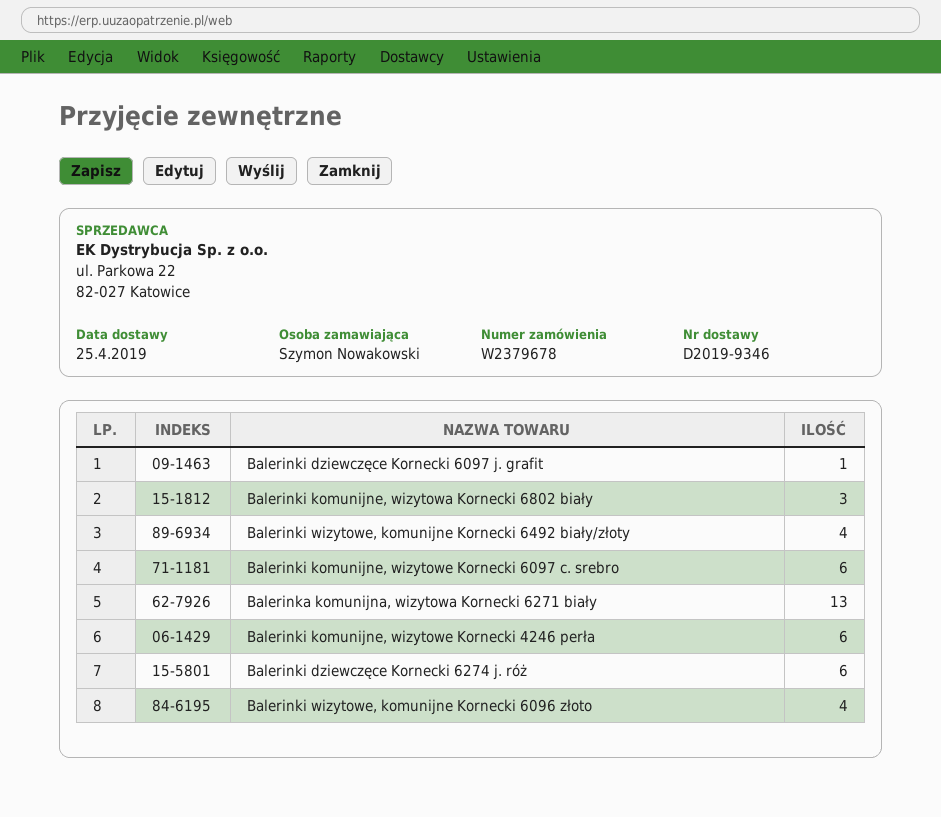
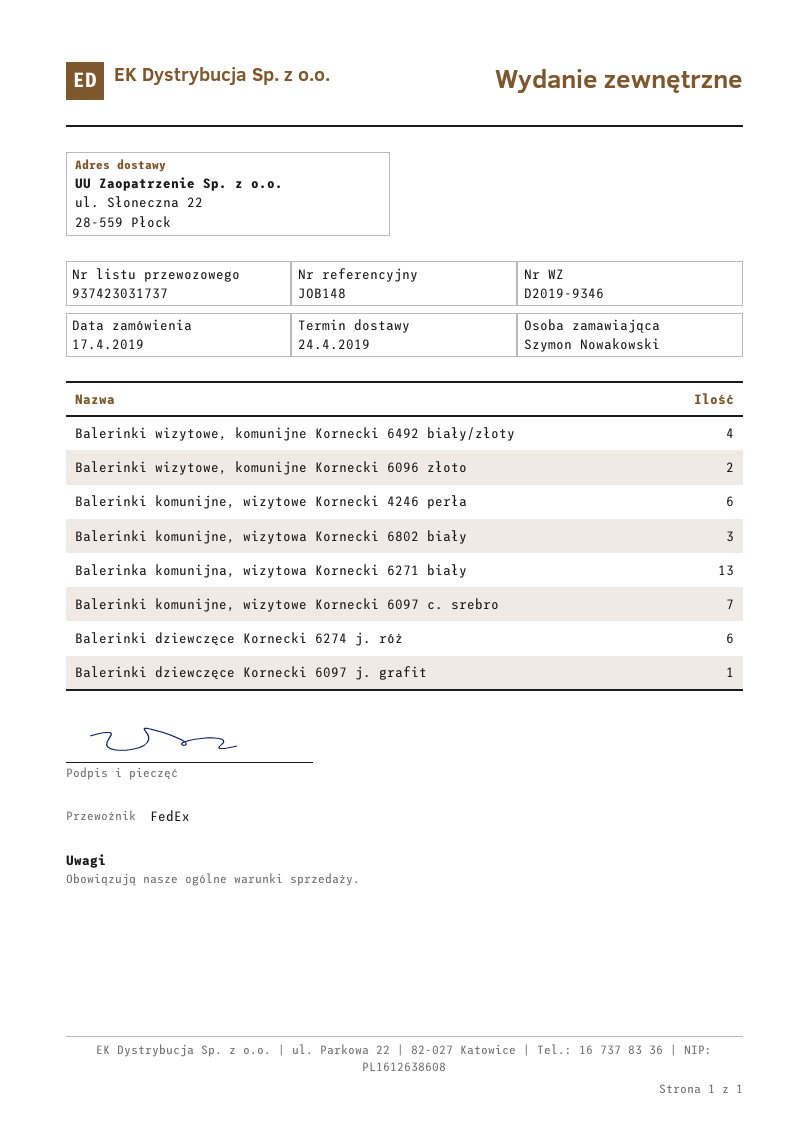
delivery date: 2019-04-25 -> 2019-04-24
Balerinki komunijne, wizytowe Kornecki 6097 c. srebro: 6 -> 7
Balerinki wizytowe, komunijne Kornecki 6096 złoto: 4 -> 2

